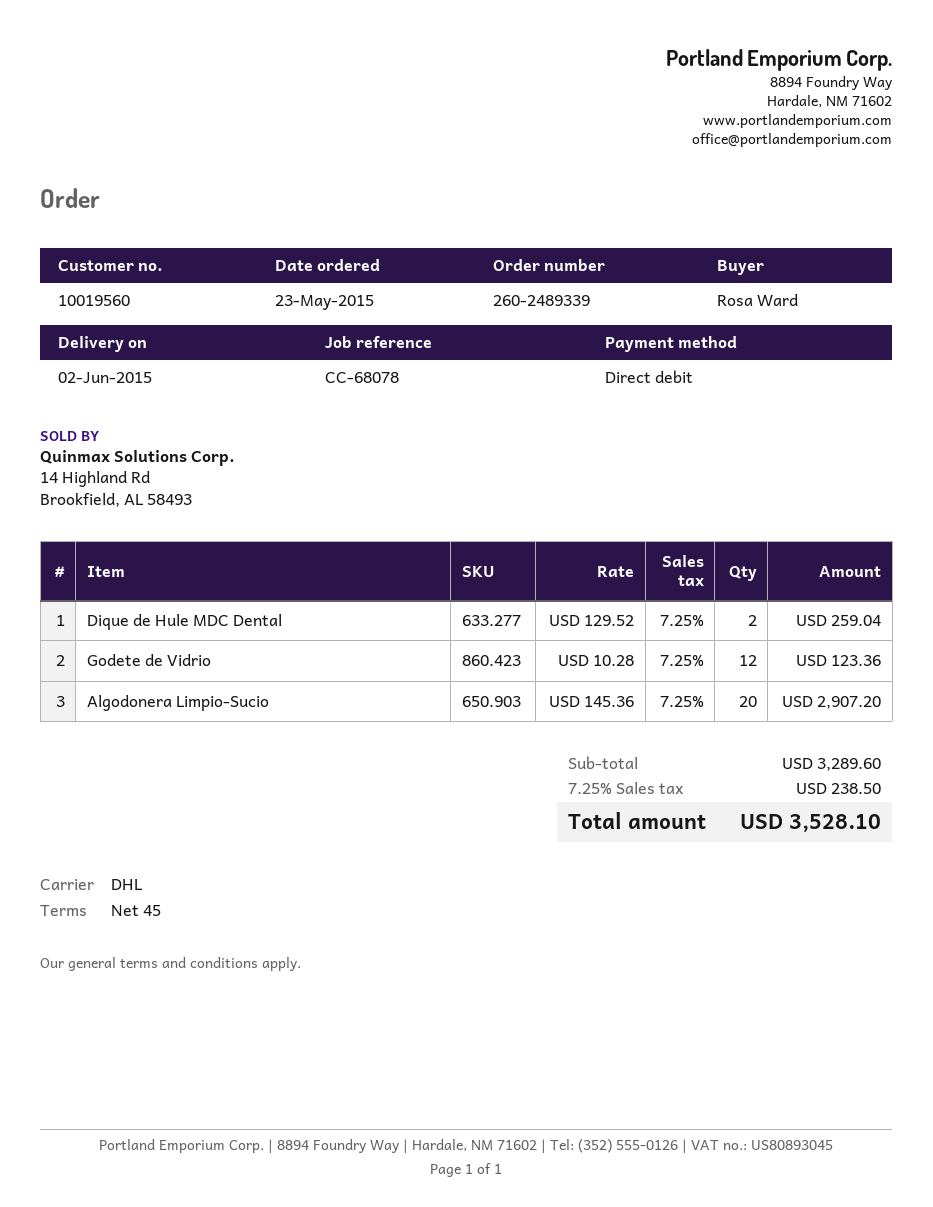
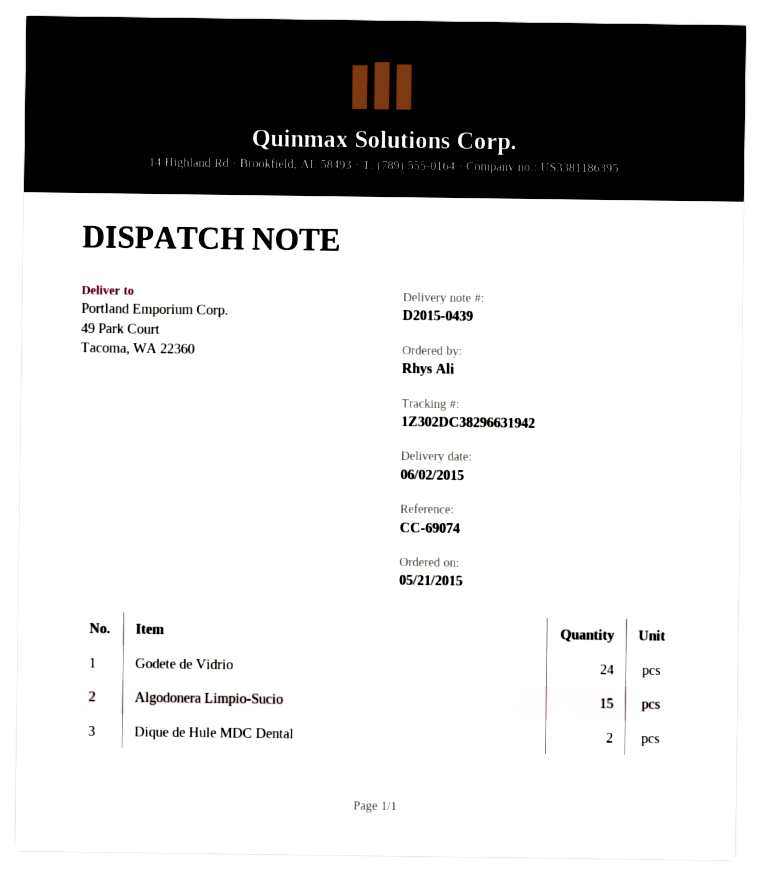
order date: 2015-05-23 -> 2015-05-21
reference: CC-68078 -> CC-69074
ordered by: Rosa Ward -> Rhys Ali
Godete de Vidrio: 12 -> 24
Algodonera Limpio-Sucio: 20 -> 15

